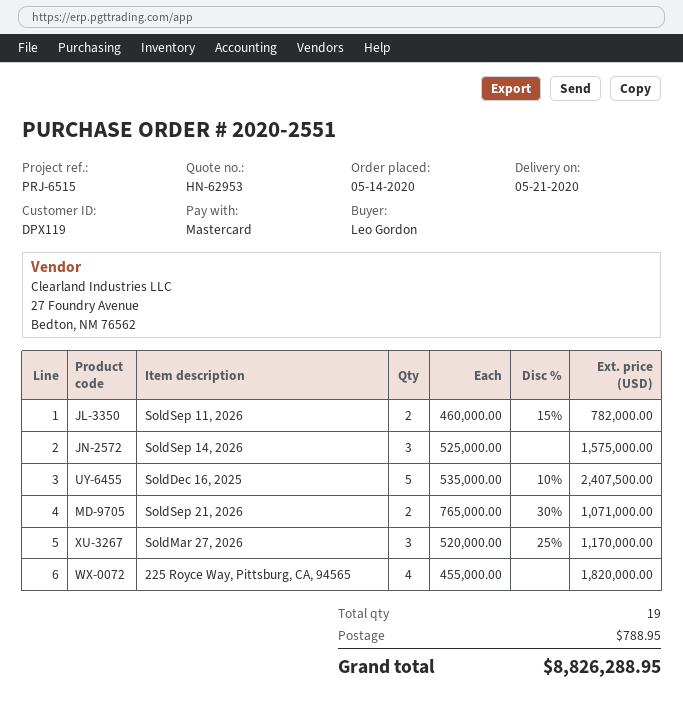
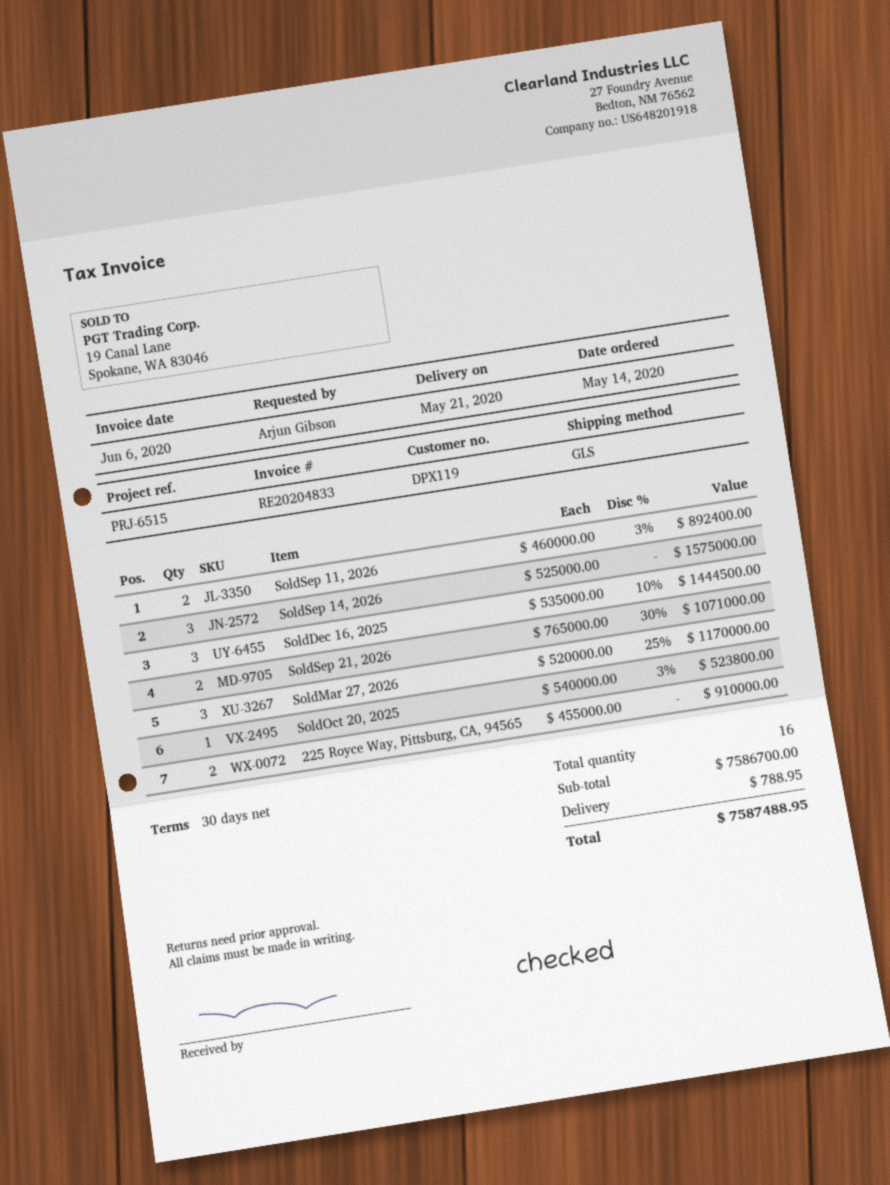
ordered by: Leo Gordon -> Arjun Gibson
SoldSep 11, 2026: 2 x 460000.00 - 15% = 782000.00 -> 2 x 460000.00 - 3% = 892400.00
SoldDec 16, 2025: 5 x 535000.00 - 10% = 2407500.00 -> 3 x 535000.00 - 10% = 1444500.00
225 Royce Way, Pittsburg, CA, 94565: 4 x 455000.00 = 1820000.00 -> 2 x 455000.00 = 910000.00
SoldOct 20, 2025: none -> 1 x 540000.00 - 3% = 523800.00
total quantity: 19 -> 16
total: 8826288.95 -> 7587488.95

